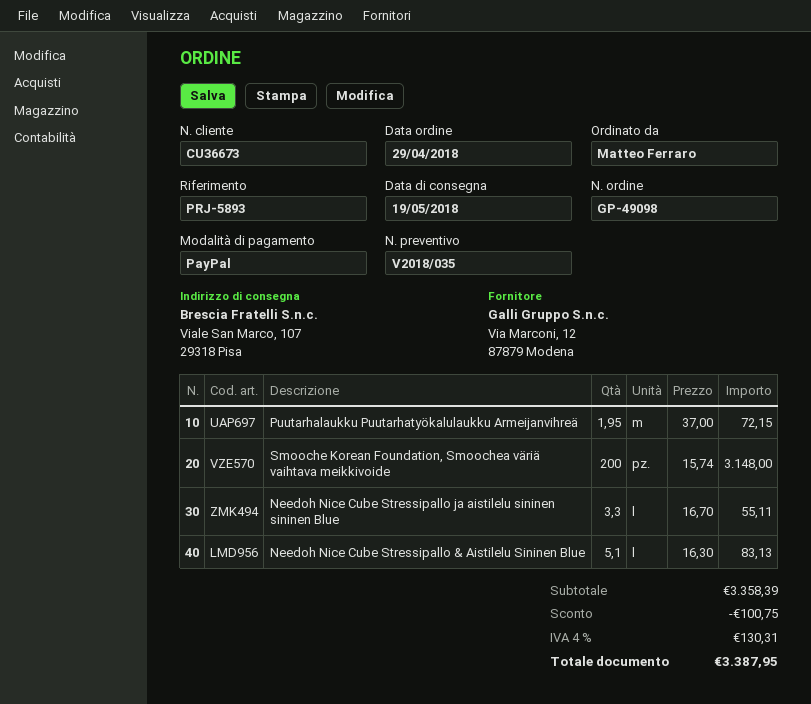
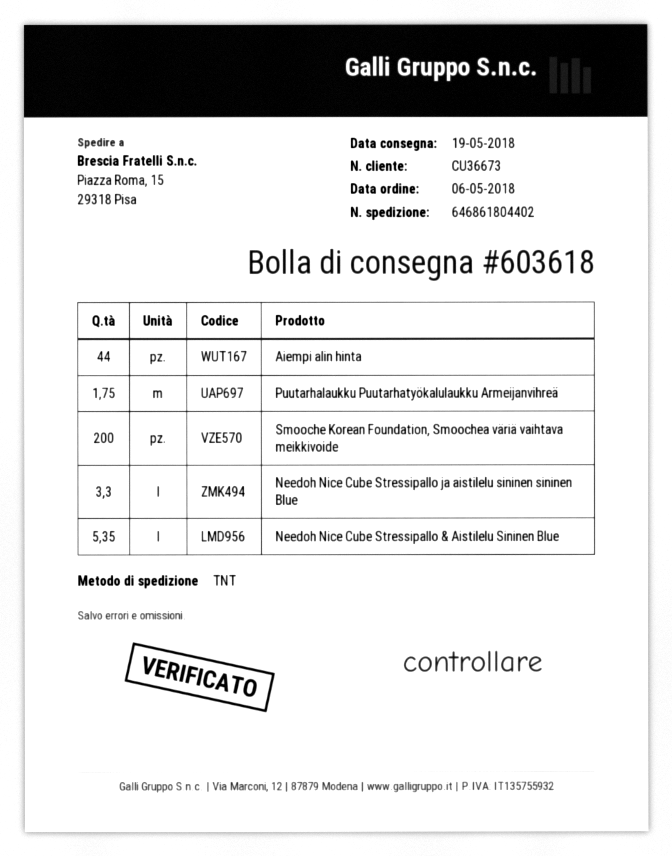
order date: 2018-04-29 -> 2018-05-06
ship to: Viale San Marco, 107, 29318 Pisa -> Piazza Roma, 15, 29318 Pisa
Puutarhalaukku Puutarhatyökalulaukku Armeijanvihreä: 1.95 -> 1.75
Needoh Nice Cube Stressipallo & Aistilelu Sininen Blue: 5.1 -> 5.35
Aiempi alin hinta: none -> 44

